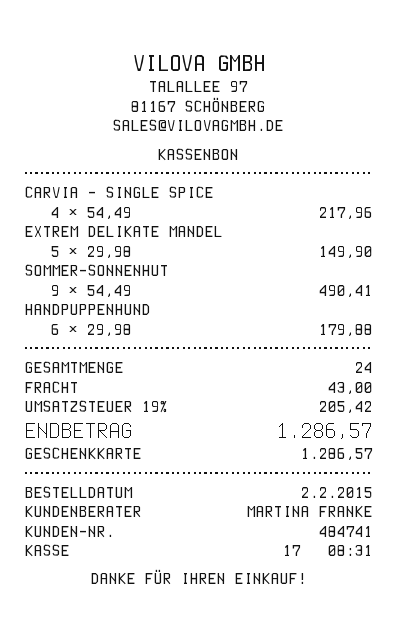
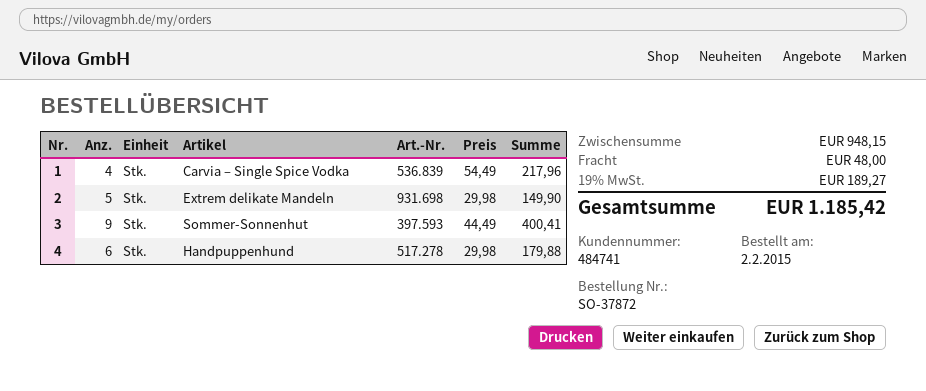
SOMMER-SONNENHUT: 9 x 54.49 = 490.41 -> 9 x 44.49 = 400.41
shipping: 43.00 -> 48.00
tax: 19% = 205.42 -> 19% = 189.27
total: 1286.57 -> 1185.42

